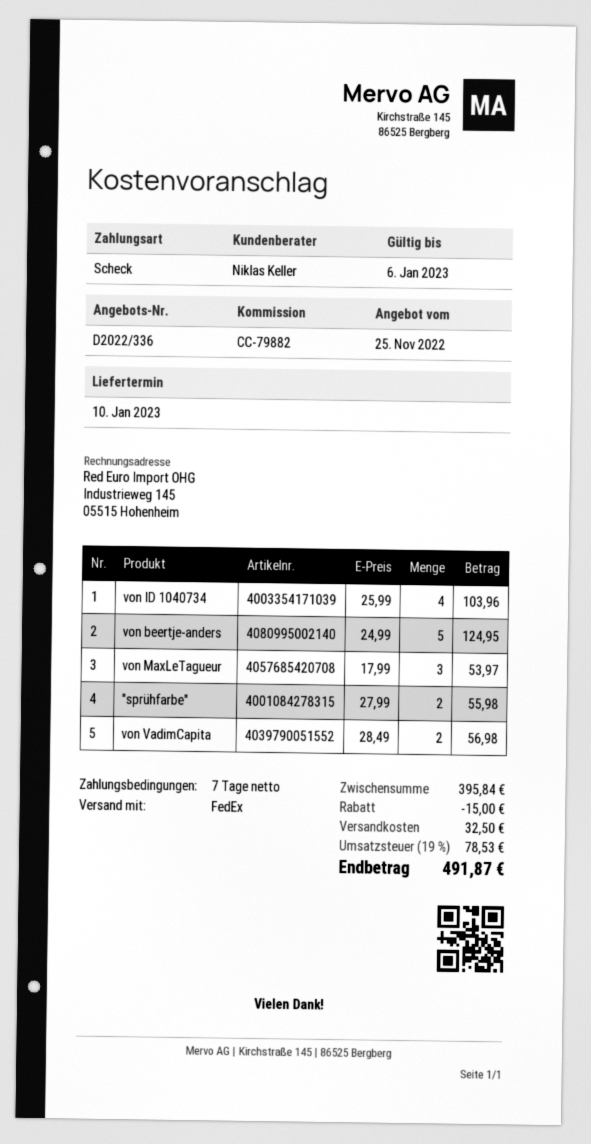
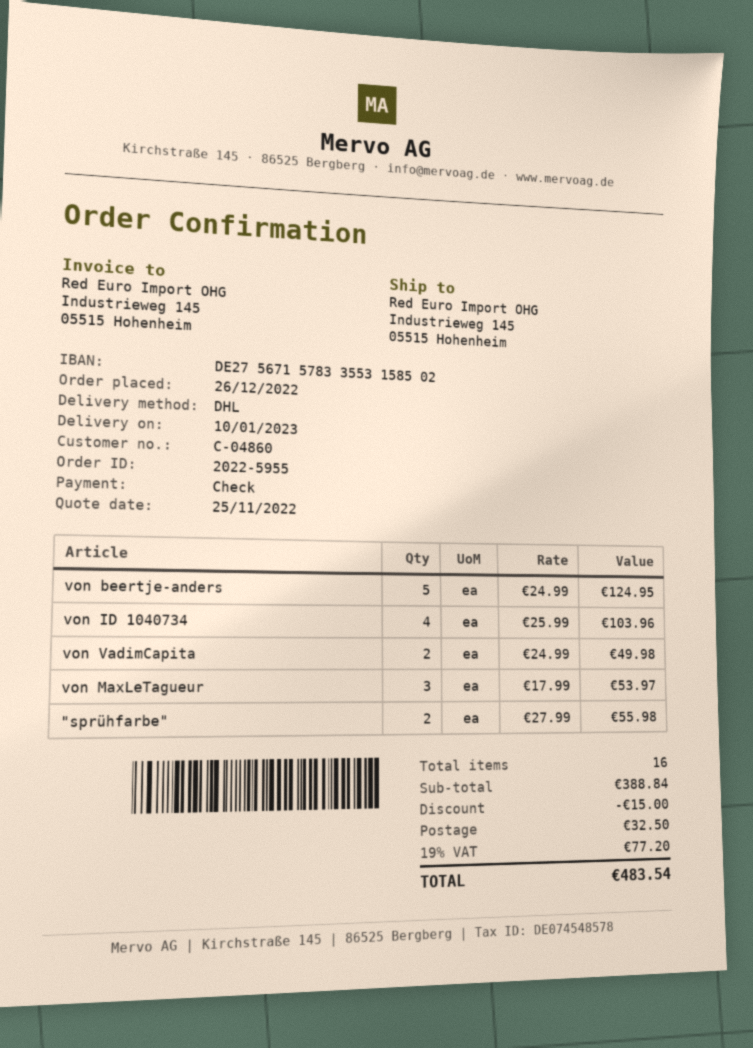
shipping method: FedEx -> DHL
von VadimCapita: 2 x 28.49 = 56.98 -> 2 x 24.99 = 49.98
subtotal: 395.84 -> 388.84
tax: 19% = 78.53 -> 19% = 77.20
total: 491.87 -> 483.54

